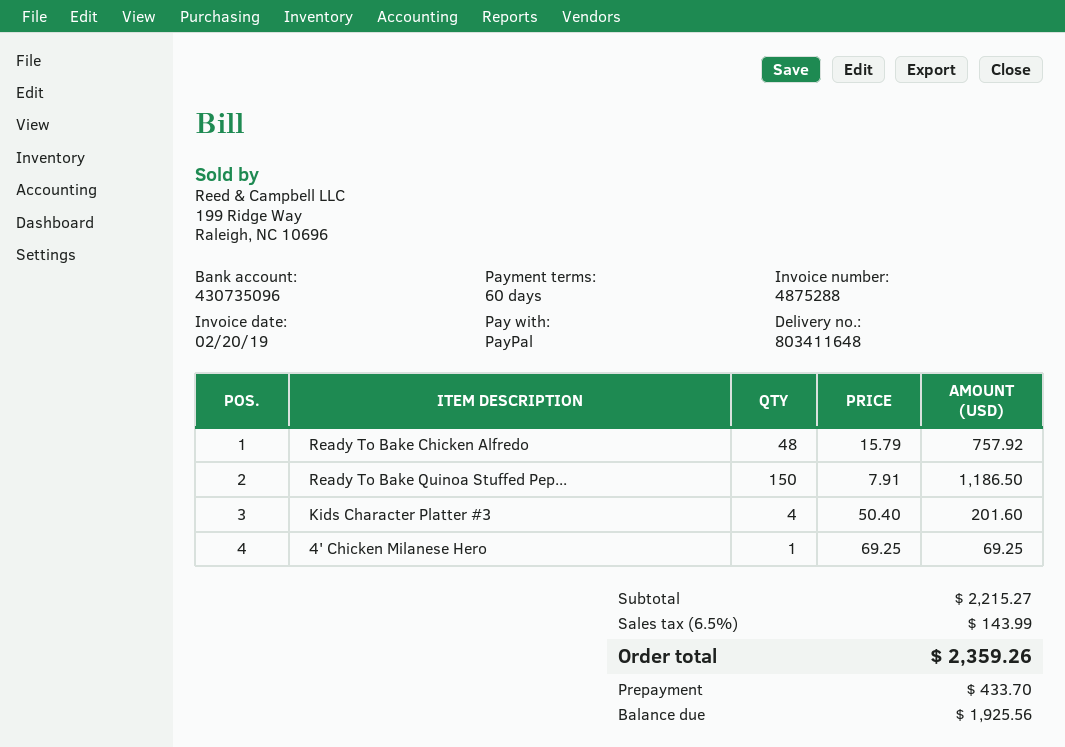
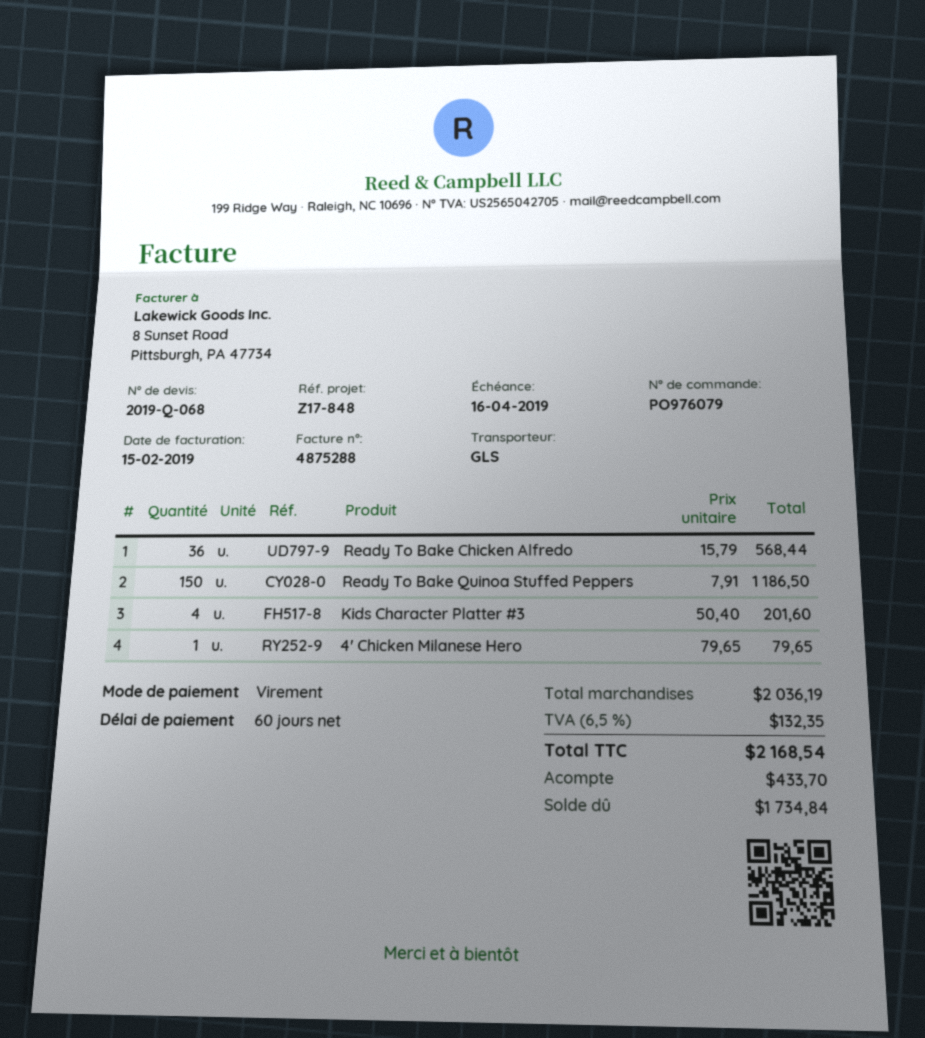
invoice date: 2019-02-20 -> 2019-02-15
payment method: PayPal -> bank transfer
Ready To Bake Chicken Alfredo: 48 x 15.79 = 757.92 -> 36 x 15.79 = 568.44
4' Chicken Milanese Hero: 1 x 69.25 = 69.25 -> 1 x 79.65 = 79.65
subtotal: 2215.27 -> 2036.19
tax: 6.5% = 143.99 -> 6.5% = 132.35
total: 2359.26 -> 2168.54
balance: 1925.56 -> 1734.84

